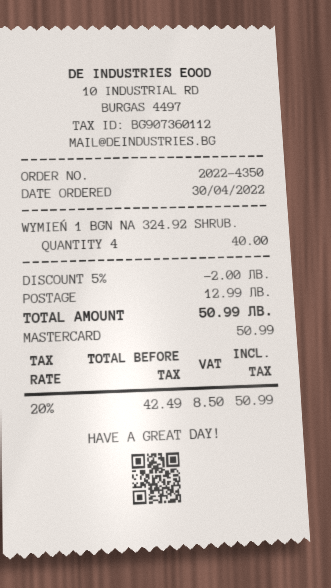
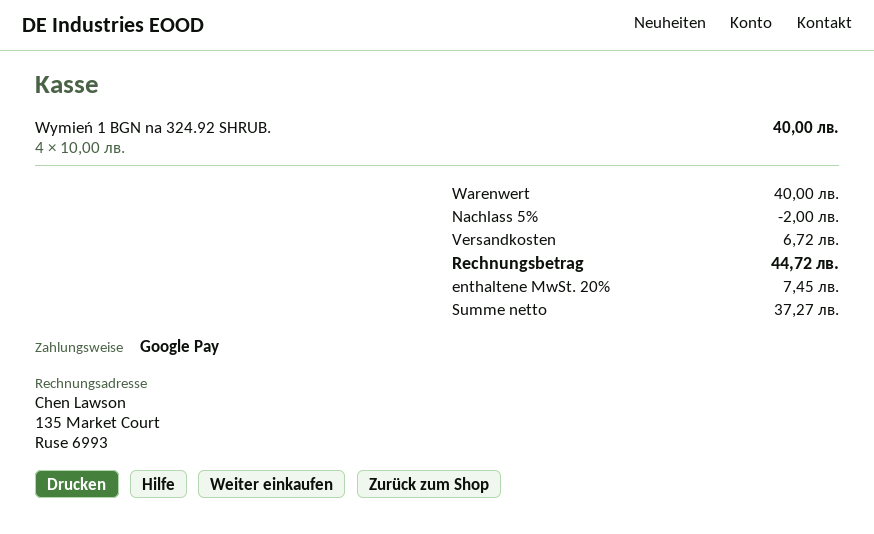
payment method: Mastercard -> Google Pay
shipping: 12.99 -> 6.72
net: 42.49 -> 37.27
tax: 20% = 8.50 -> 20% = 7.45
total: 50.99 -> 44.72

